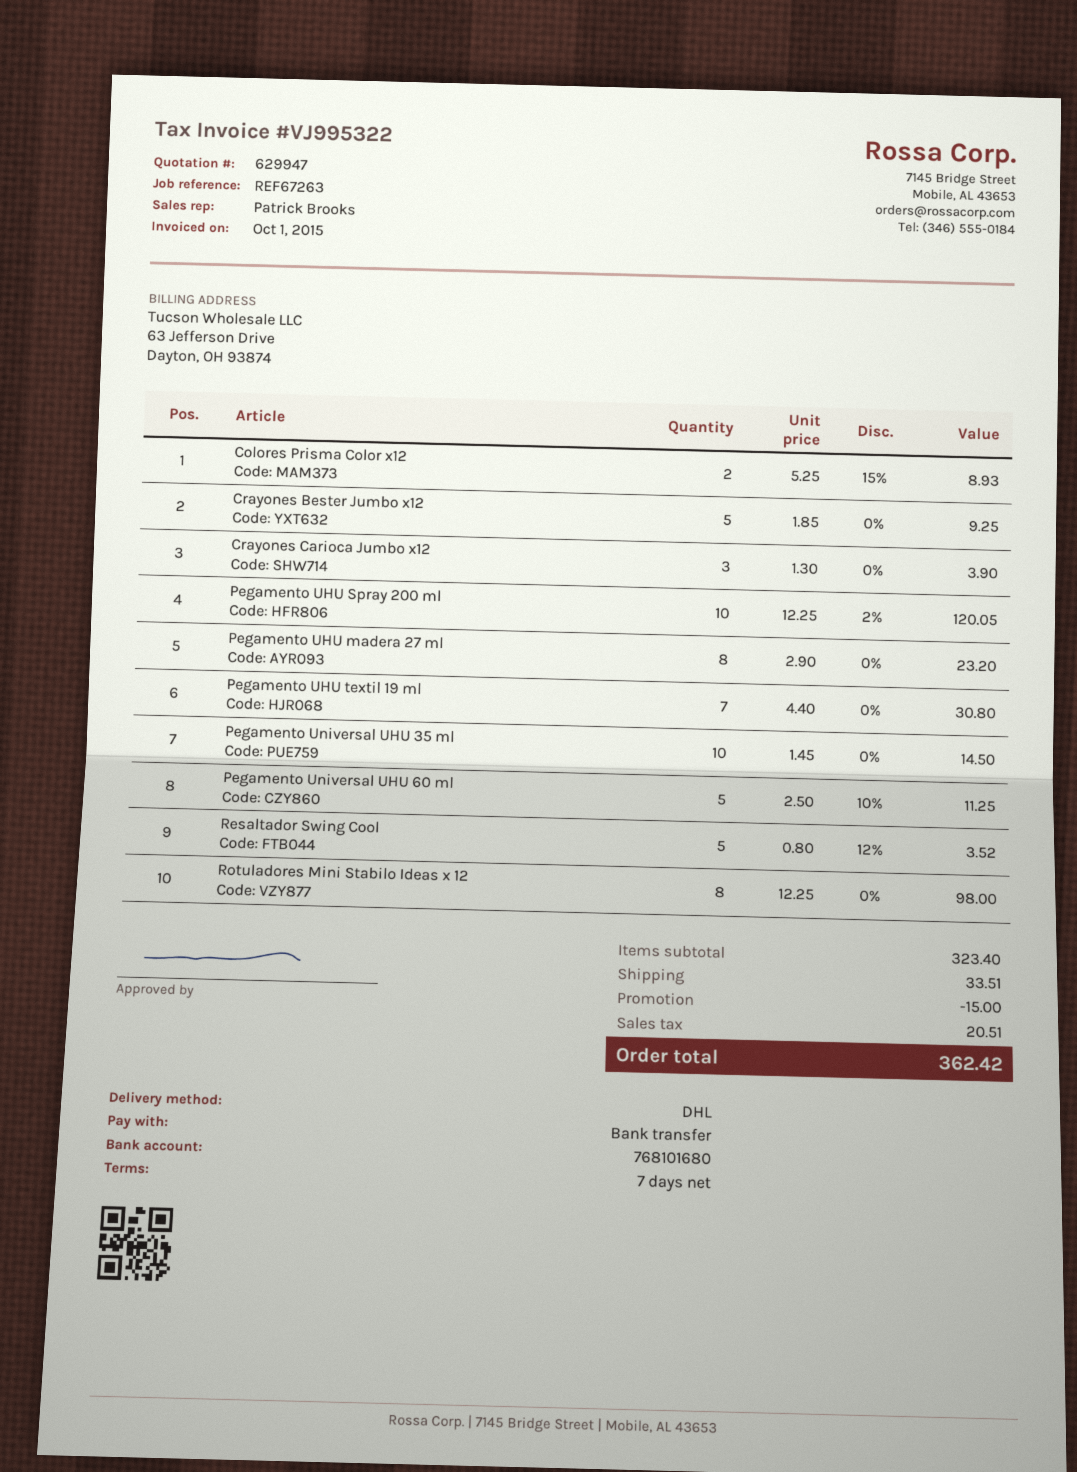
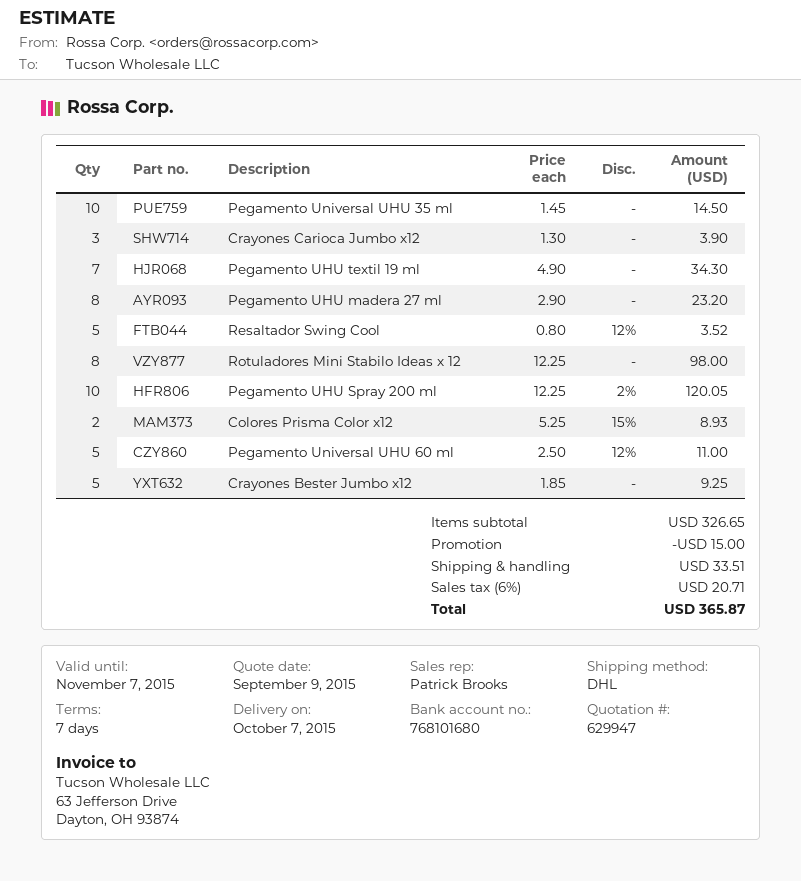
Pegamento UHU textil 19 ml: 7 x 4.40 = 30.80 -> 7 x 4.90 = 34.30
Pegamento Universal UHU 60 ml: 5 x 2.50 - 10% = 11.25 -> 5 x 2.50 - 12% = 11.00
subtotal: 323.40 -> 326.65
tax: 20.51 -> 20.71
total: 362.42 -> 365.87

